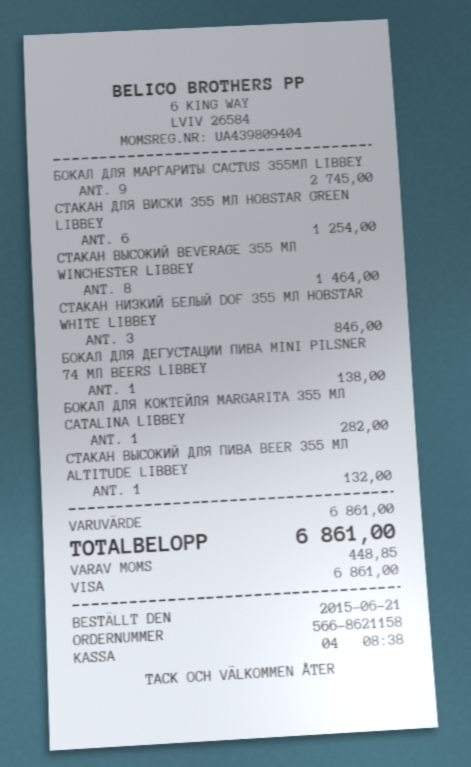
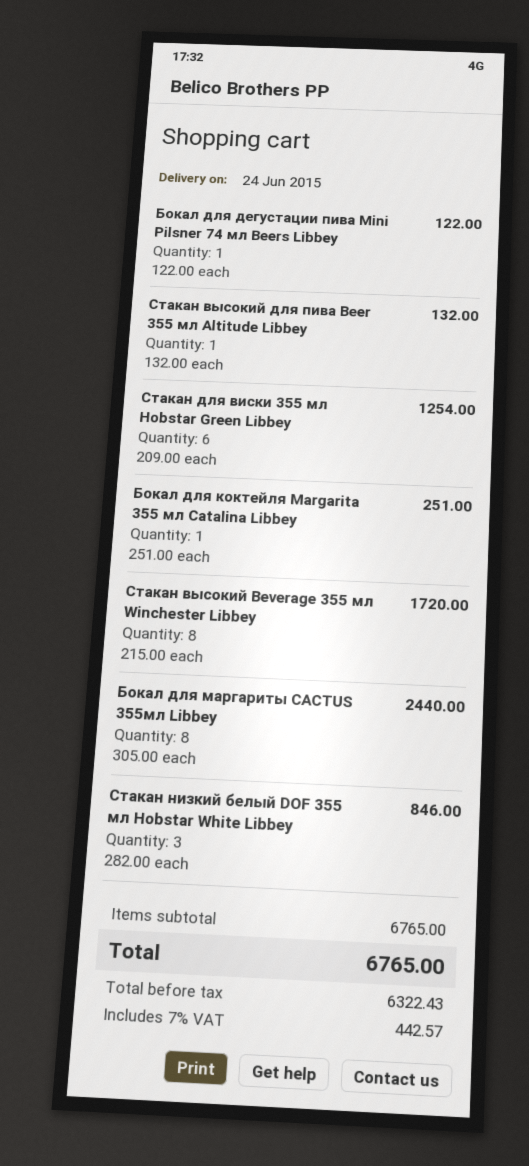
БОКАЛ ДЛЯ МАРГАРИТЫ CACTUS 355МЛ LIBBEY: 9 for 2745.00 -> 8 for 2440.00
СТАКАН ВЫСОКИЙ BEVERAGE 355 МЛ WINCHESTER LIBBEY: 8 for 1464.00 -> 8 for 1720.00
БОКАЛ ДЛЯ ДЕГУСТАЦИИ ПИВА MINI PILSNER 74 МЛ BEERS LIBBEY: 1 for 138.00 -> 1 for 122.00
БОКАЛ ДЛЯ КОКТЕЙЛЯ MARGARITA 355 МЛ CATALINA LIBBEY: 1 for 282.00 -> 1 for 251.00
subtotal: 6861.00 -> 6765.00
tax: 448.85 -> 442.57
total: 6861.00 -> 6765.00

